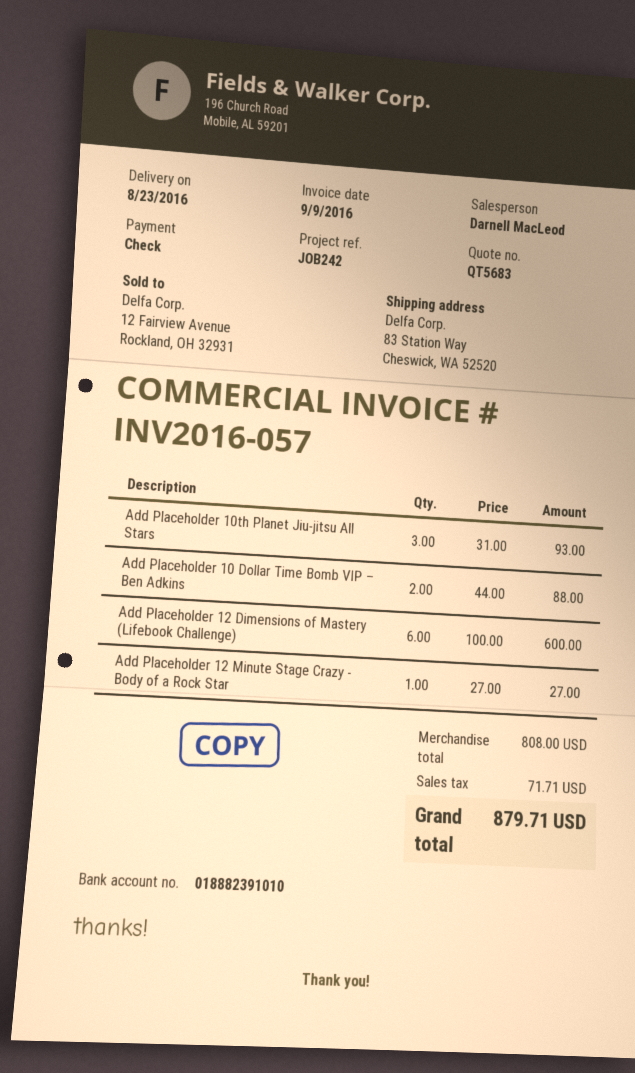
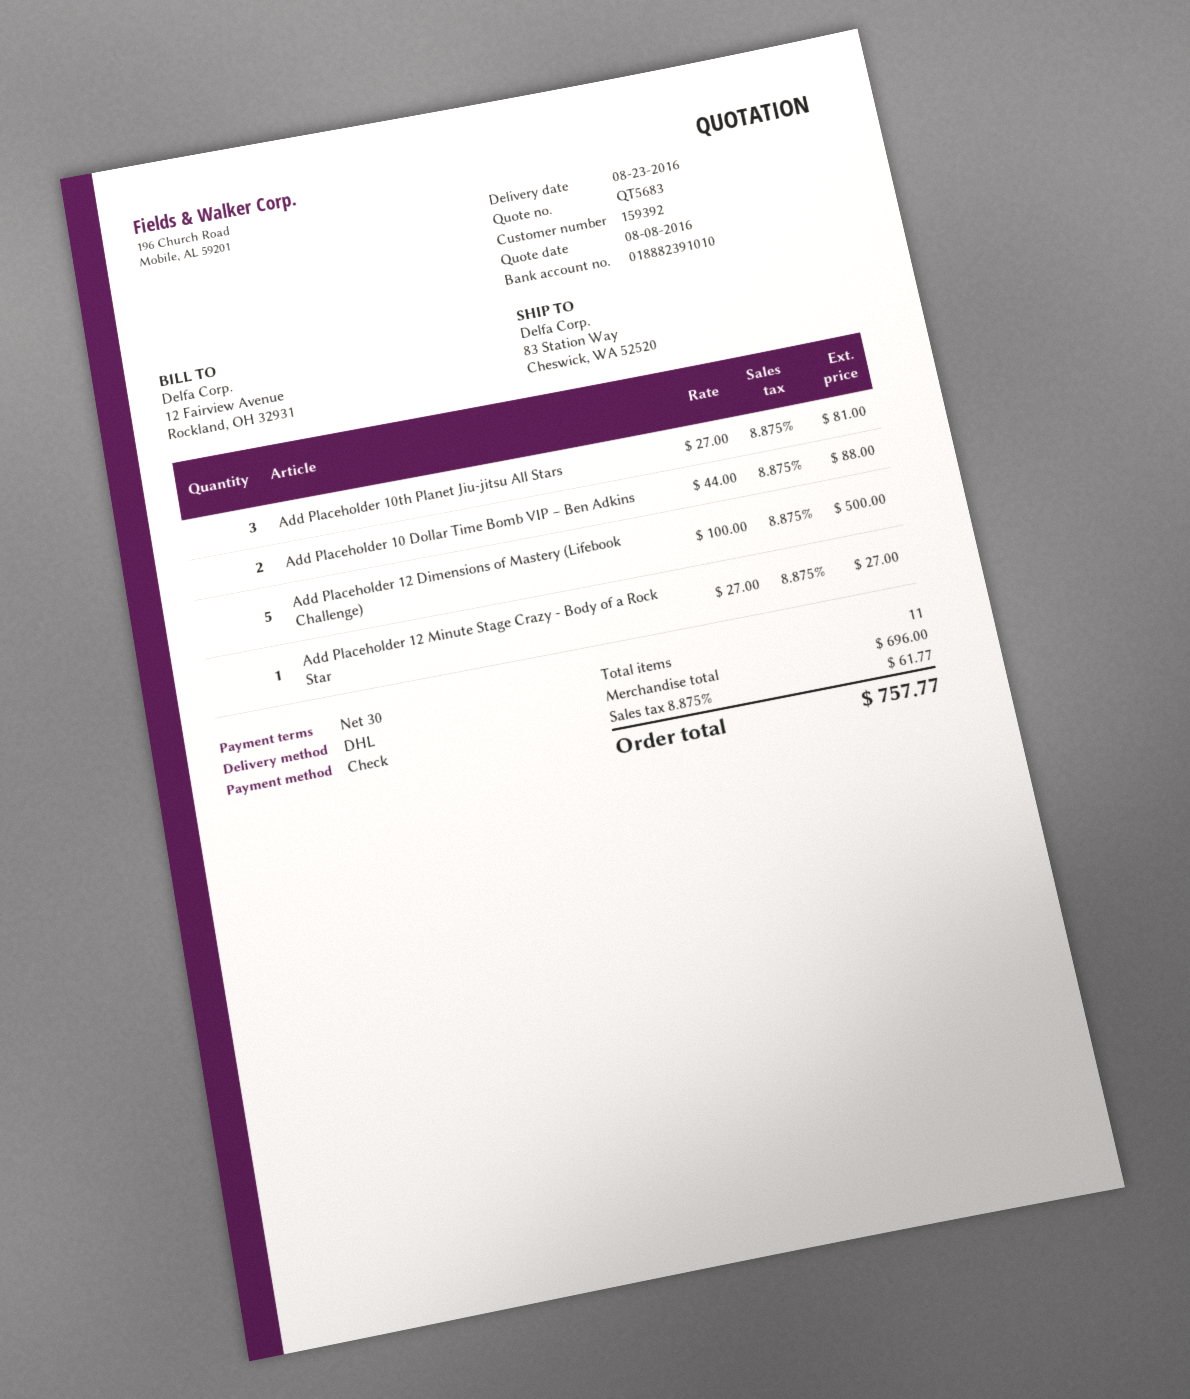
Add Placeholder 10th Planet Jiu-jitsu All Stars: 3 x 31.00 = 93.00 -> 3 x 27.00 = 81.00
Add Placeholder 12 Dimensions of Mastery (Lifebook Challenge): 6 x 100.00 = 600.00 -> 5 x 100.00 = 500.00
subtotal: 808.00 -> 696.00
tax: 71.71 -> 61.77
total: 879.71 -> 757.77

